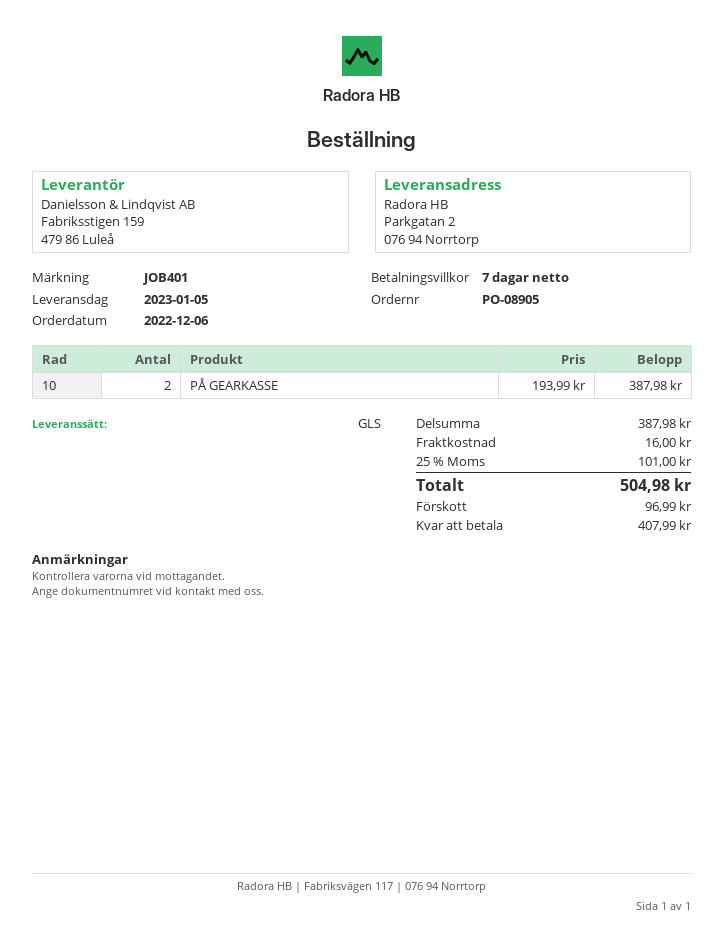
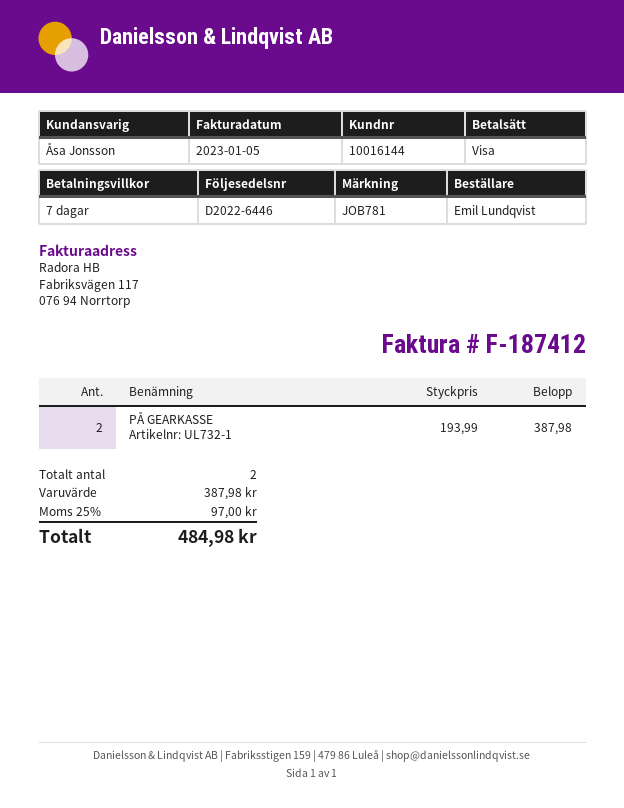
reference: JOB401 -> JOB781
shipping: 16.00 -> none
tax: 25% = 101.00 -> 25% = 97.00
total: 504.98 -> 484.98

